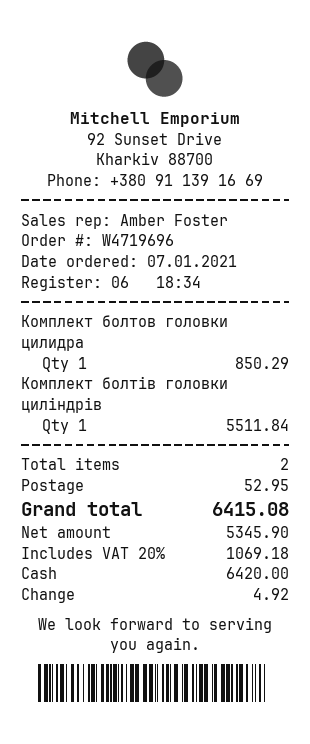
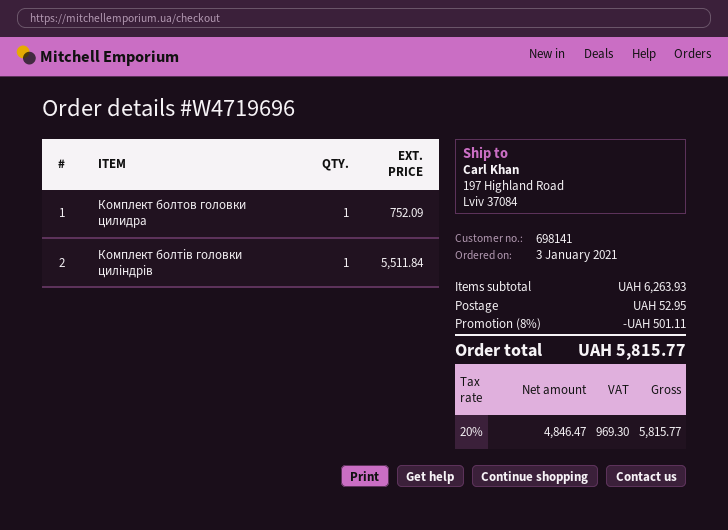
order date: 2021-01-07 -> 2021-01-03
Комплект болтов головки цилидра: 1 for 850.29 -> 1 for 752.09
discount: none -> 8% = 501.11
net: 5345.90 -> 4846.47
tax: 20% = 1069.18 -> 20% = 969.30
total: 6415.08 -> 5815.77

